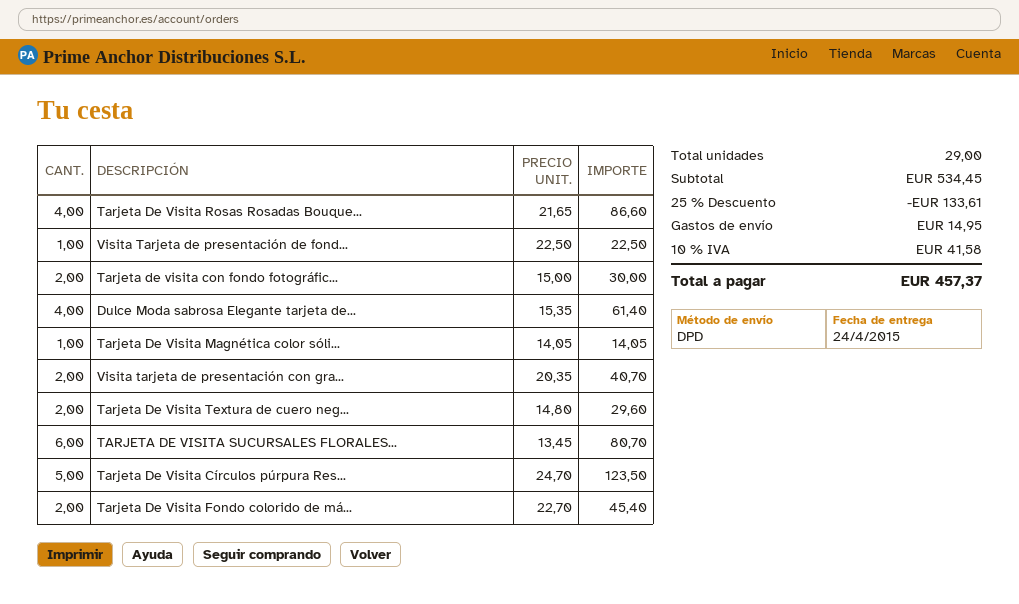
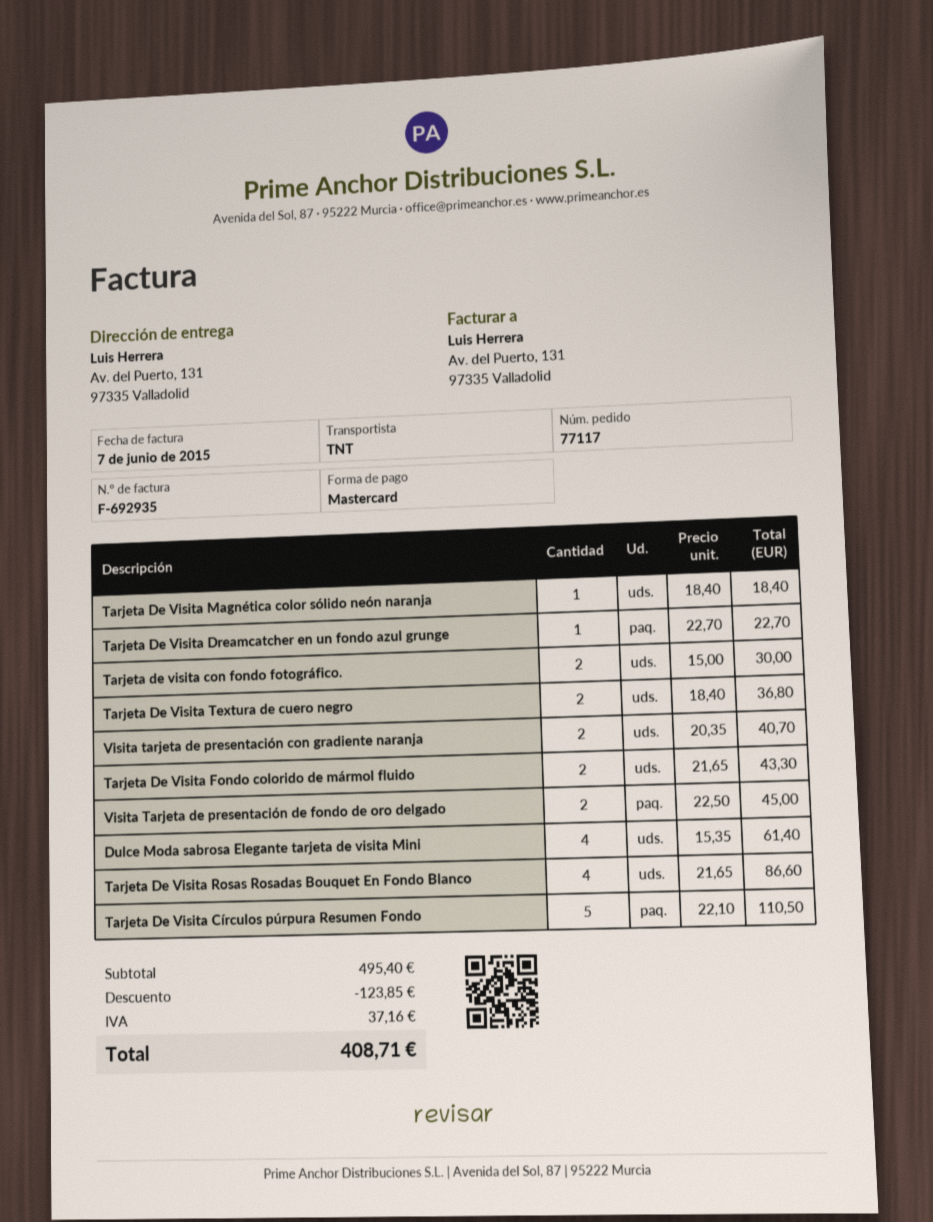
shipping method: DPD -> TNT
Visita Tarjeta de presentación de fond...: 1 x 22.50 = 22.50 -> 2 x 22.50 = 45.00
Tarjeta De Visita Magnética color sóli...: 1 x 14.05 = 14.05 -> 1 x 18.40 = 18.40
Tarjeta De Visita Textura de cuero neg...: 2 x 14.80 = 29.60 -> 2 x 18.40 = 36.80
TARJETA DE VISITA SUCURSALES FLORALES...: 6 x 13.45 = 80.70 -> none
Tarjeta De Visita Círculos púrpura Res...: 5 x 24.70 = 123.50 -> 5 x 22.10 = 110.50
Tarjeta De Visita Fondo colorido de má...: 2 x 22.70 = 45.40 -> 2 x 21.65 = 43.30
Tarjeta De Visita Dreamcatcher en un fondo azul grunge: none -> 1 x 22.70 = 22.70
subtotal: 534.45 -> 495.40
discount: 133.61 -> 123.85
shipping: 14.95 -> none
tax: 41.58 -> 37.16
total: 457.37 -> 408.71

